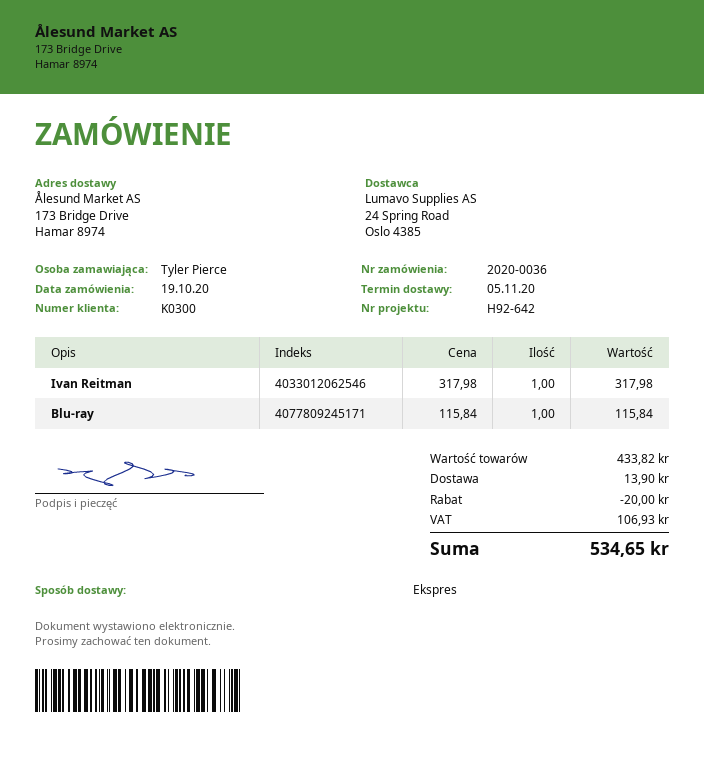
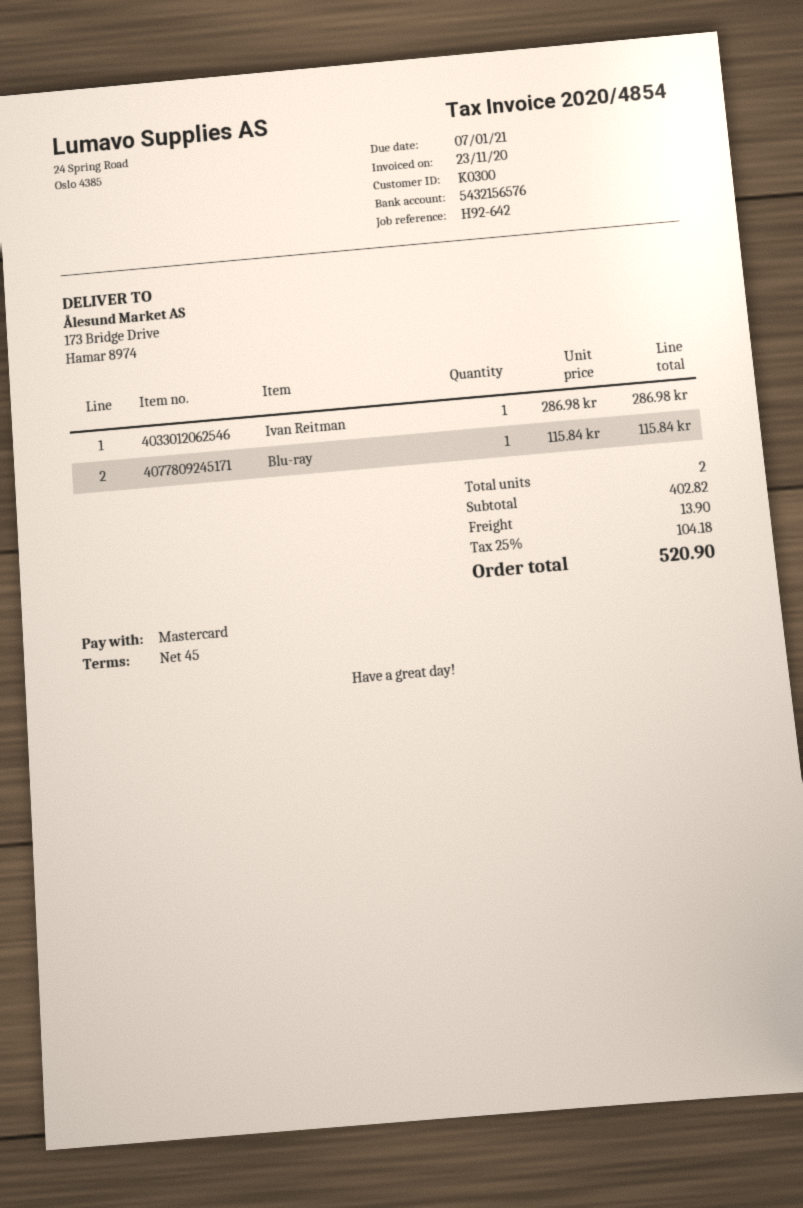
Ivan Reitman: 1 x 317.98 = 317.98 -> 1 x 286.98 = 286.98
subtotal: 433.82 -> 402.82
discount: 20.00 -> none
tax: 106.93 -> 104.18
total: 534.65 -> 520.90

